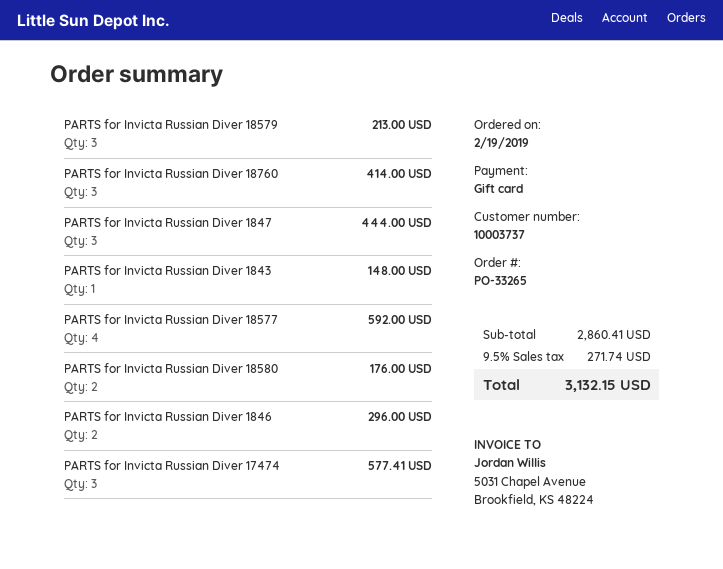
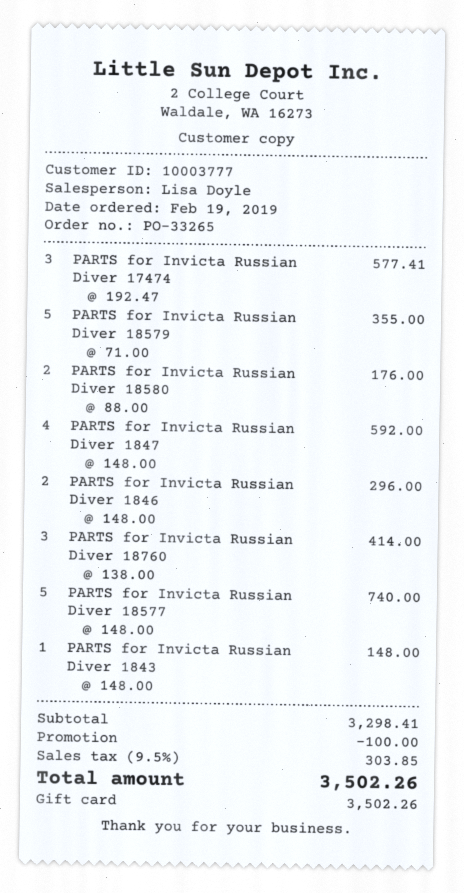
customer number: 10003737 -> 10003777
PARTS for Invicta Russian Diver 18579: 3 for 213.00 -> 5 for 355.00
PARTS for Invicta Russian Diver 1847: 3 for 444.00 -> 4 for 592.00
PARTS for Invicta Russian Diver 18577: 4 for 592.00 -> 5 for 740.00
subtotal: 2860.41 -> 3298.41
discount: none -> 100.00
tax: 9.5% = 271.74 -> 9.5% = 303.85
total: 3132.15 -> 3502.26

